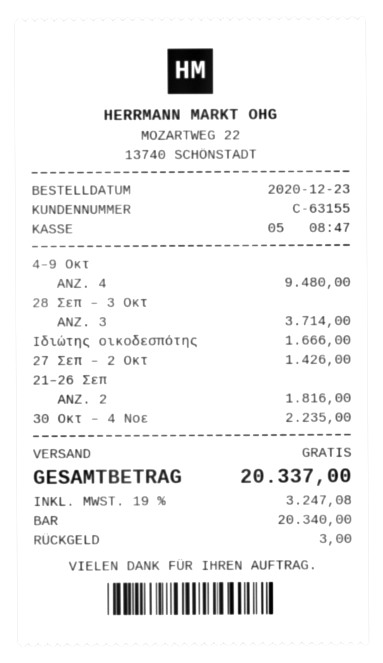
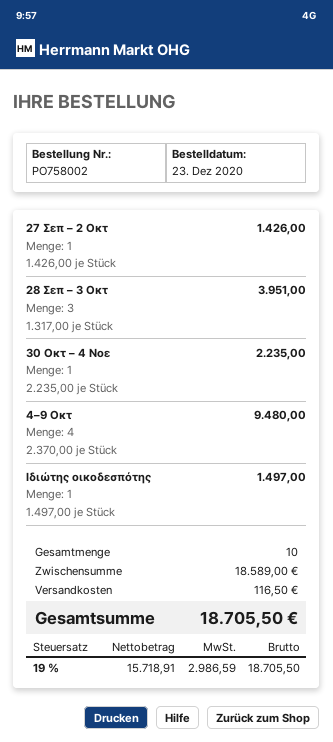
28 Σεπ – 3 Οκτ: 3 for 3714.00 -> 3 for 3951.00
Ιδιώτης οικοδεσπότης: 1 for 1666.00 -> 1 for 1497.00
21–26 Σεπ: 2 for 1816.00 -> none
shipping: 0.00 -> 116.50
tax: 19% = 3247.08 -> 19% = 2986.59
total: 20337.00 -> 18705.50

